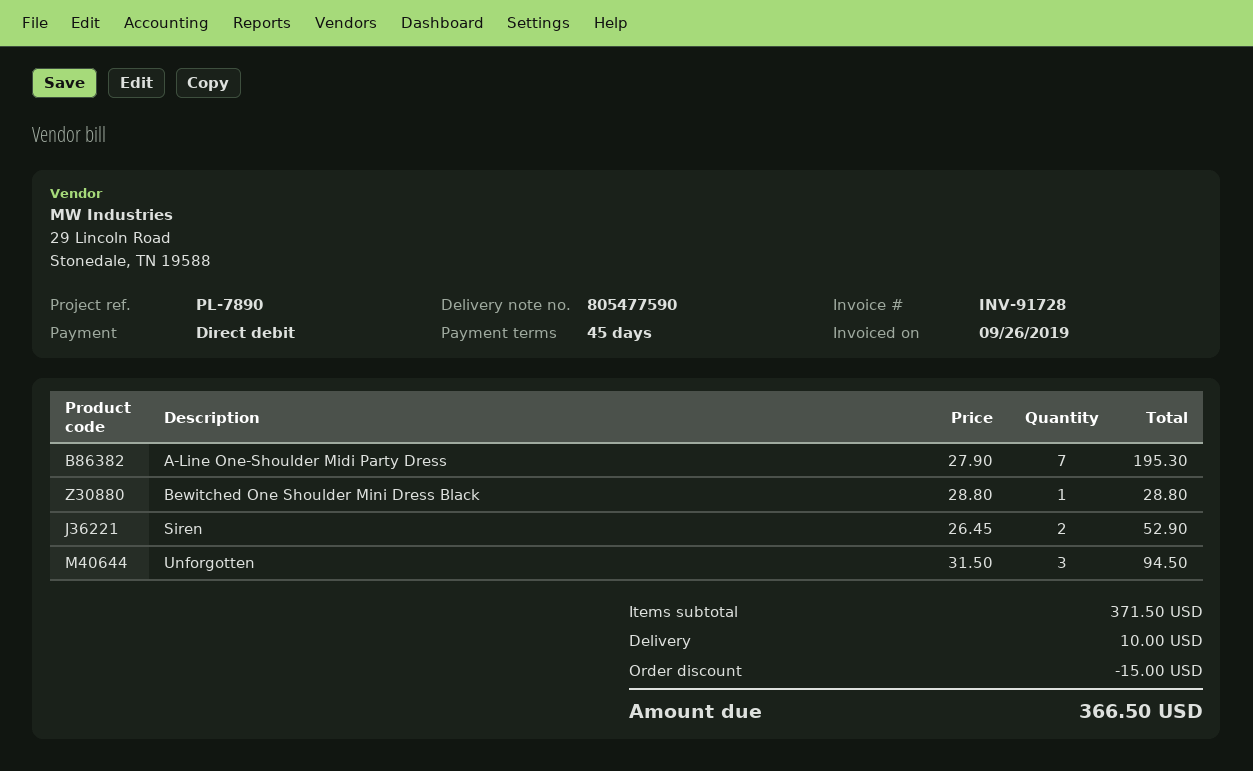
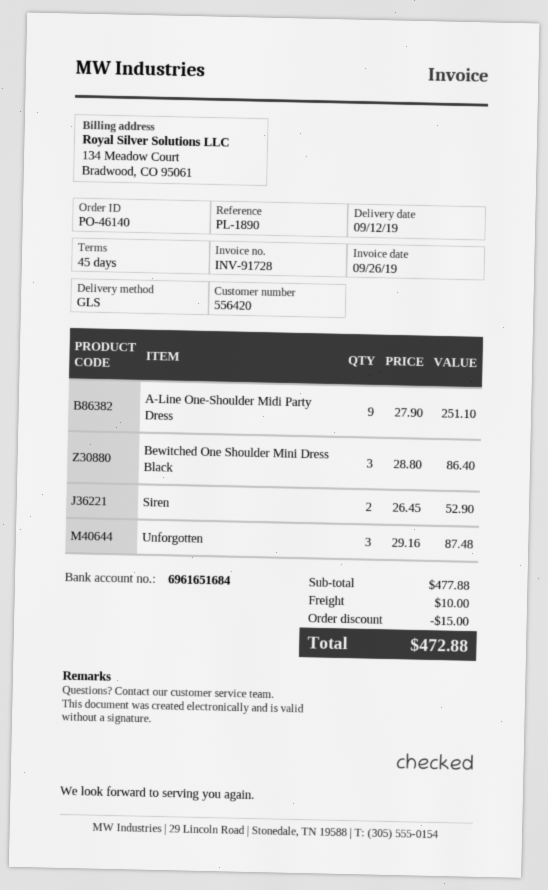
reference: PL-7890 -> PL-1890
A-Line One-Shoulder Midi Party Dress: 7 x 27.90 = 195.30 -> 9 x 27.90 = 251.10
Bewitched One Shoulder Mini Dress Black: 1 x 28.80 = 28.80 -> 3 x 28.80 = 86.40
Unforgotten: 3 x 31.50 = 94.50 -> 3 x 29.16 = 87.48
subtotal: 371.50 -> 477.88
total: 366.50 -> 472.88

